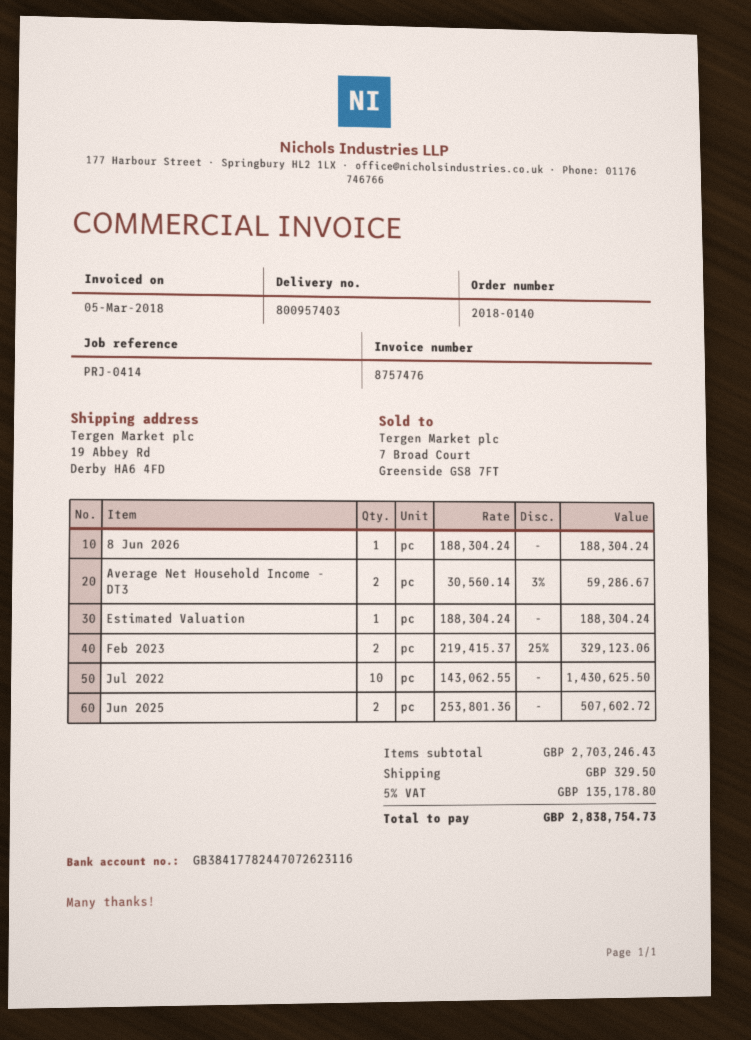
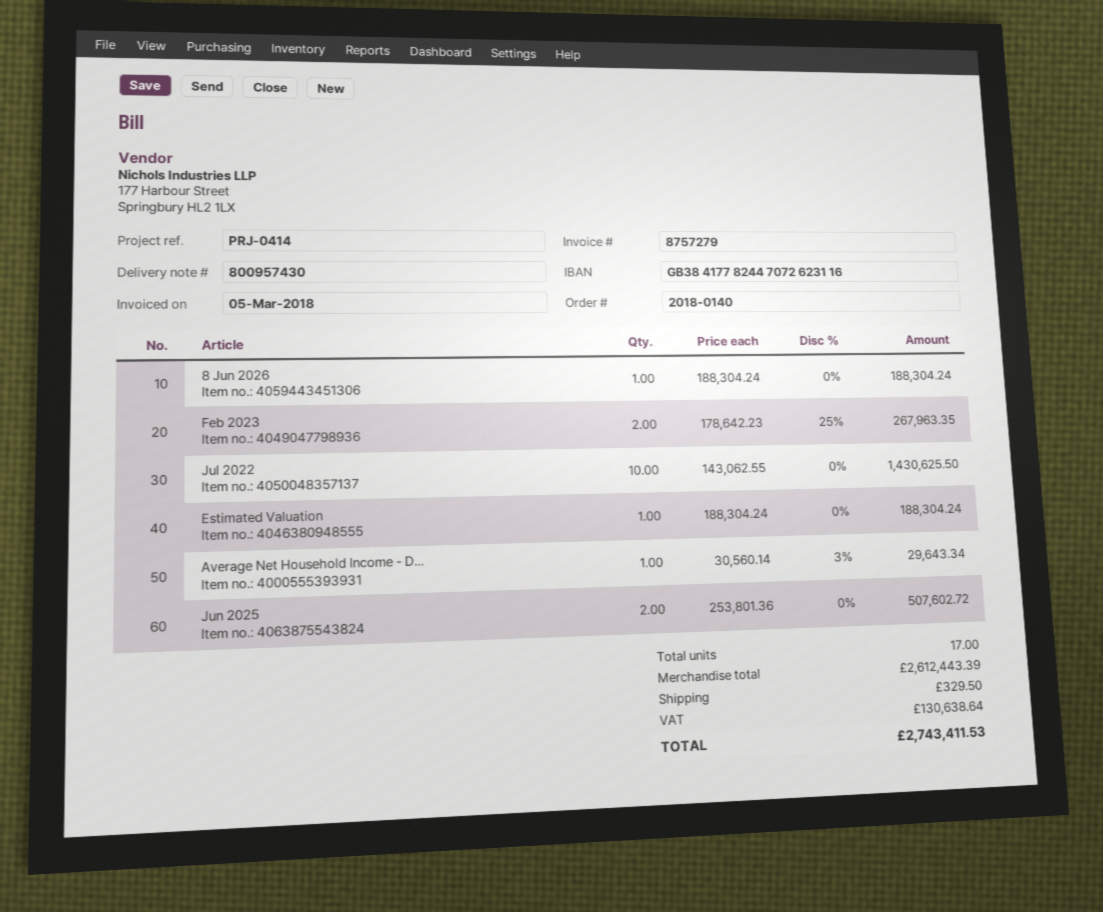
delivery note number: 800957403 -> 800957430
invoice number: 8757476 -> 8757279
Average Net Household Income - DT3: 2 x 30560.14 - 3% = 59286.67 -> 1 x 30560.14 - 3% = 29643.34
Feb 2023: 2 x 219415.37 - 25% = 329123.06 -> 2 x 178642.23 - 25% = 267963.35
subtotal: 2703246.43 -> 2612443.39
tax: 135178.80 -> 130638.64
total: 2838754.73 -> 2743411.53

